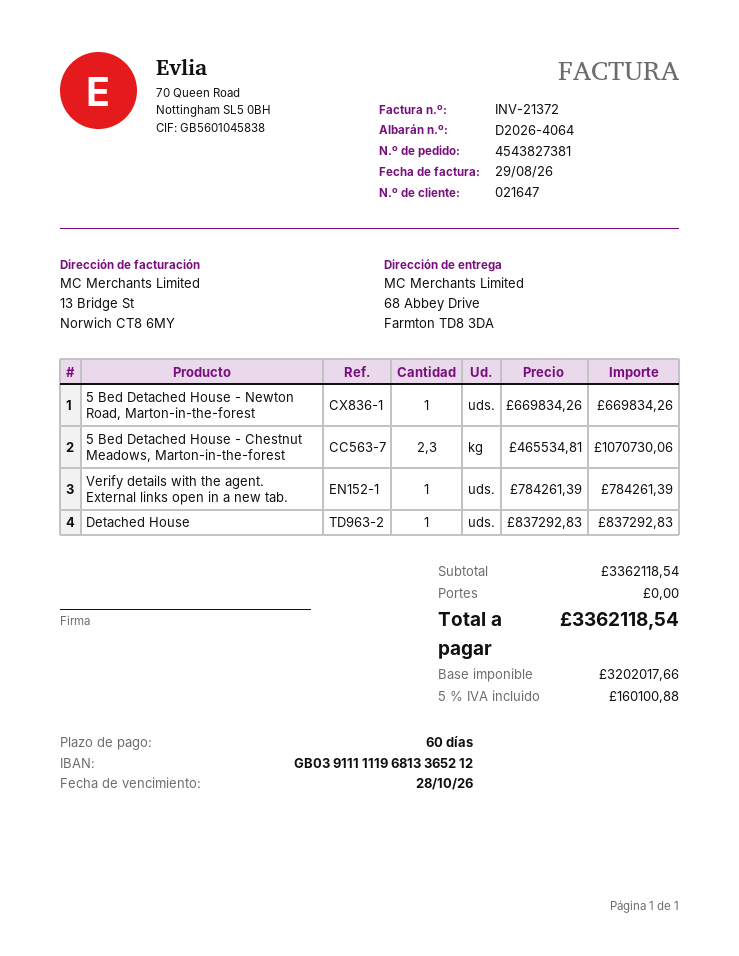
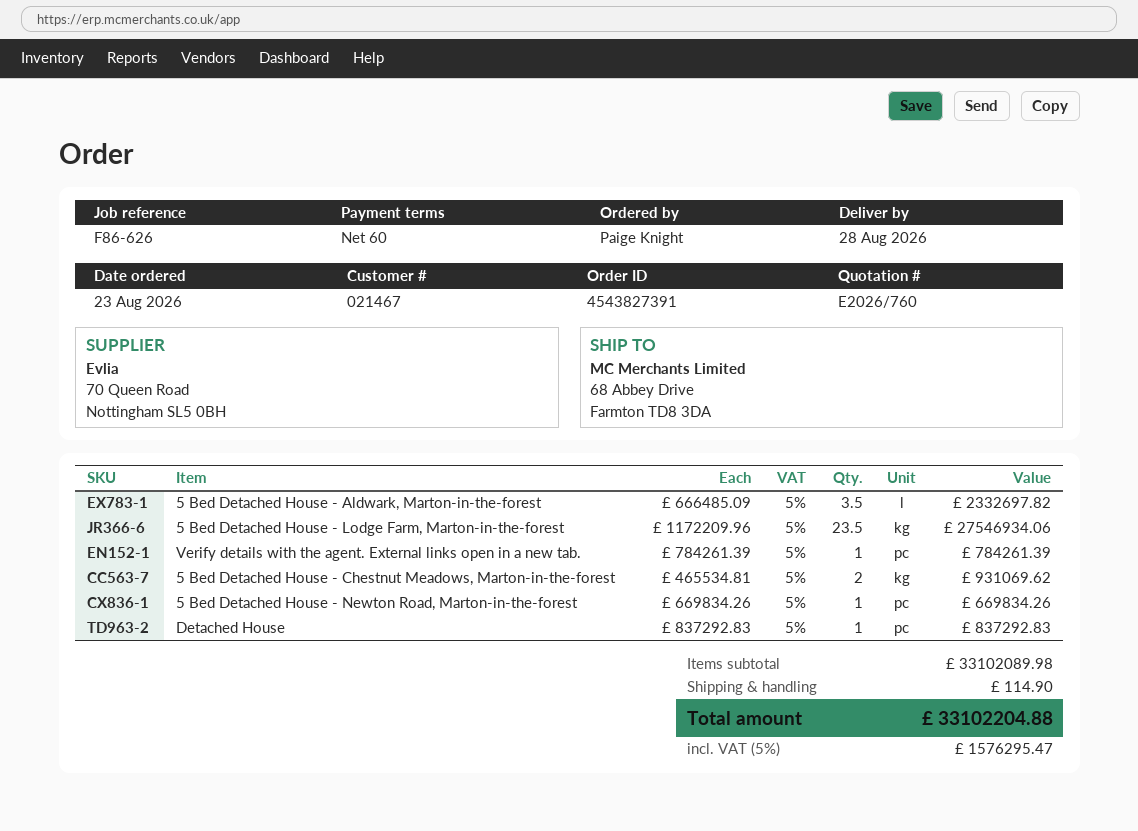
order number: 4543827381 -> 4543827391
customer number: 021647 -> 021467
5 Bed Detached House - Chestnut Meadows, Marton-in-the-forest: 2.3 x 465534.81 = 1070730.06 -> 2 x 465534.81 = 931069.62
5 Bed Detached House - Aldwark, Marton-in-the-forest: none -> 3.5 x 666485.09 = 2332697.82
5 Bed Detached House - Lodge Farm, Marton-in-the-forest: none -> 23.5 x 1172209.96 = 27546934.06
subtotal: 3362118.54 -> 33102089.98
shipping: 0.00 -> 114.90
tax: 5% = 160100.88 -> 5% = 1576295.47
total: 3362118.54 -> 33102204.88

